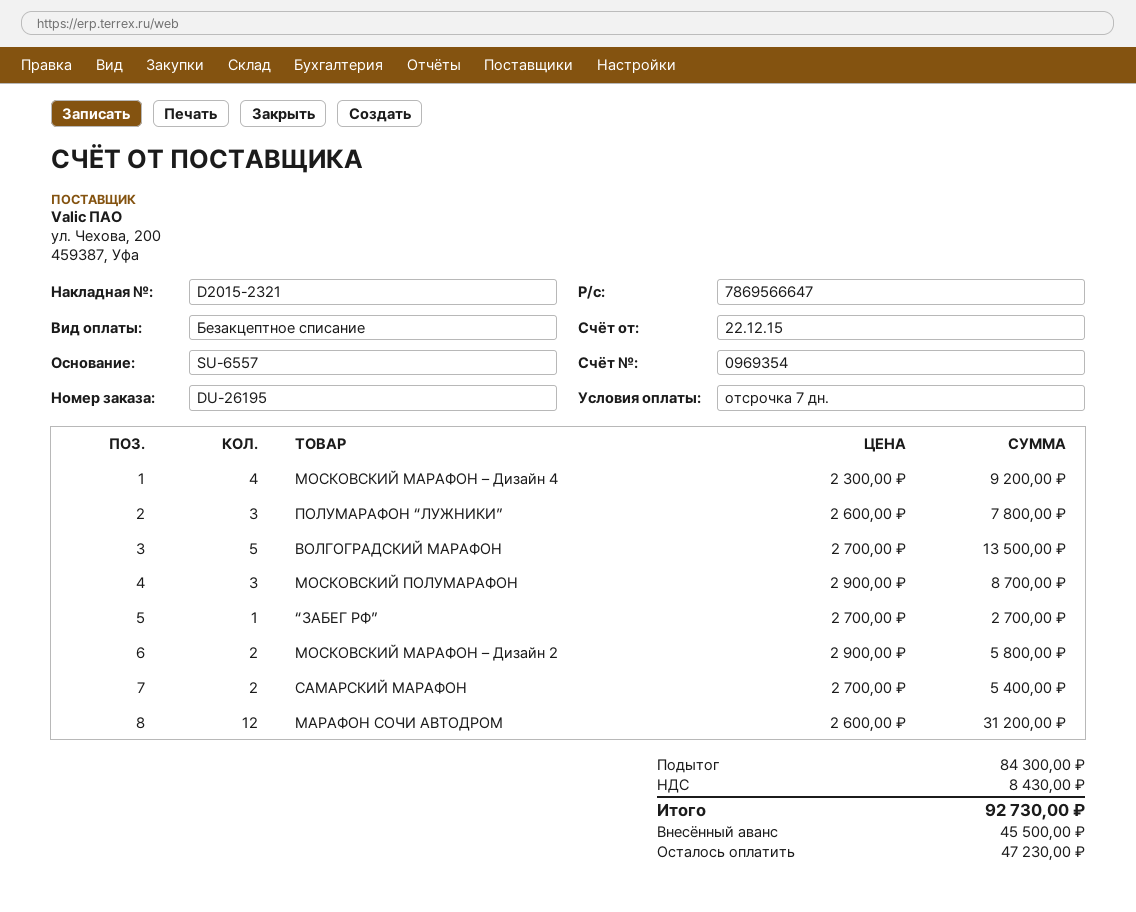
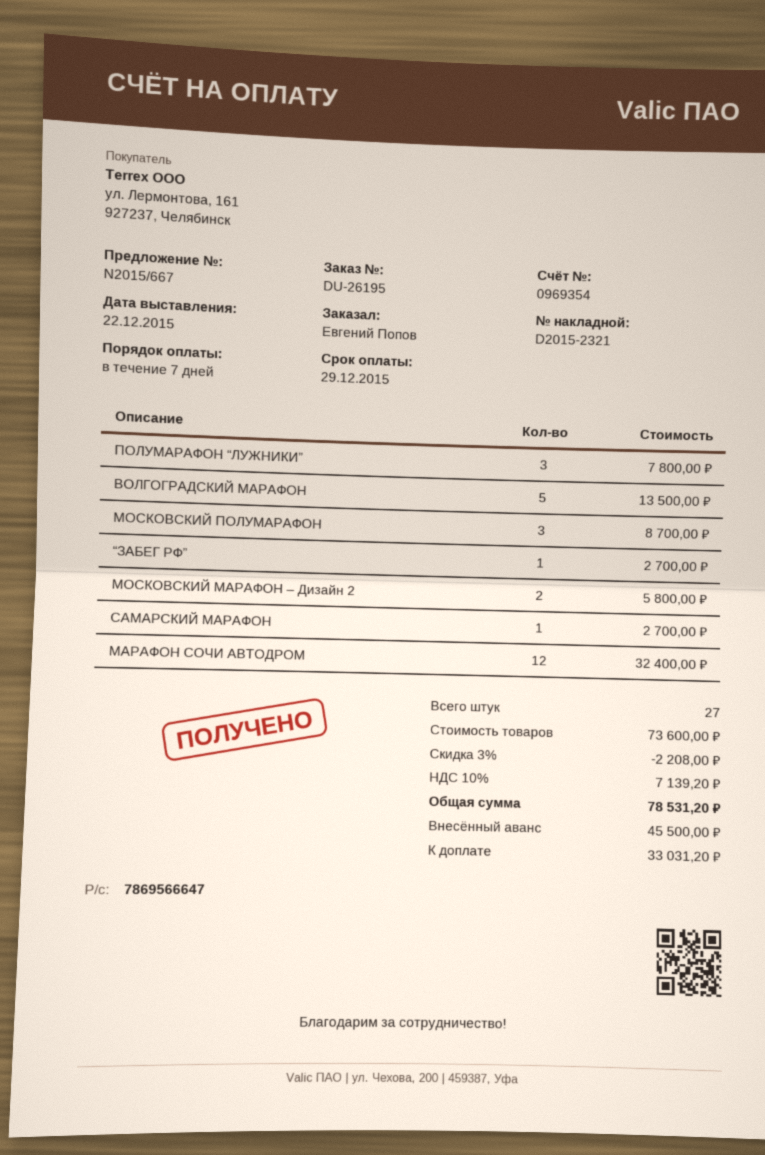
МОСКОВСКИЙ МАРАФОН – Дизайн 4: 4 for 9200.00 -> none
САМАРСКИЙ МАРАФОН: 2 for 5400.00 -> 1 for 2700.00
МАРАФОН СОЧИ АВТОДРОМ: 12 for 31200.00 -> 12 for 32400.00
subtotal: 84300.00 -> 73600.00
discount: none -> 3% = 2208.00
tax: 8430.00 -> 7139.20
total: 92730.00 -> 78531.20
balance: 47230.00 -> 33031.20

